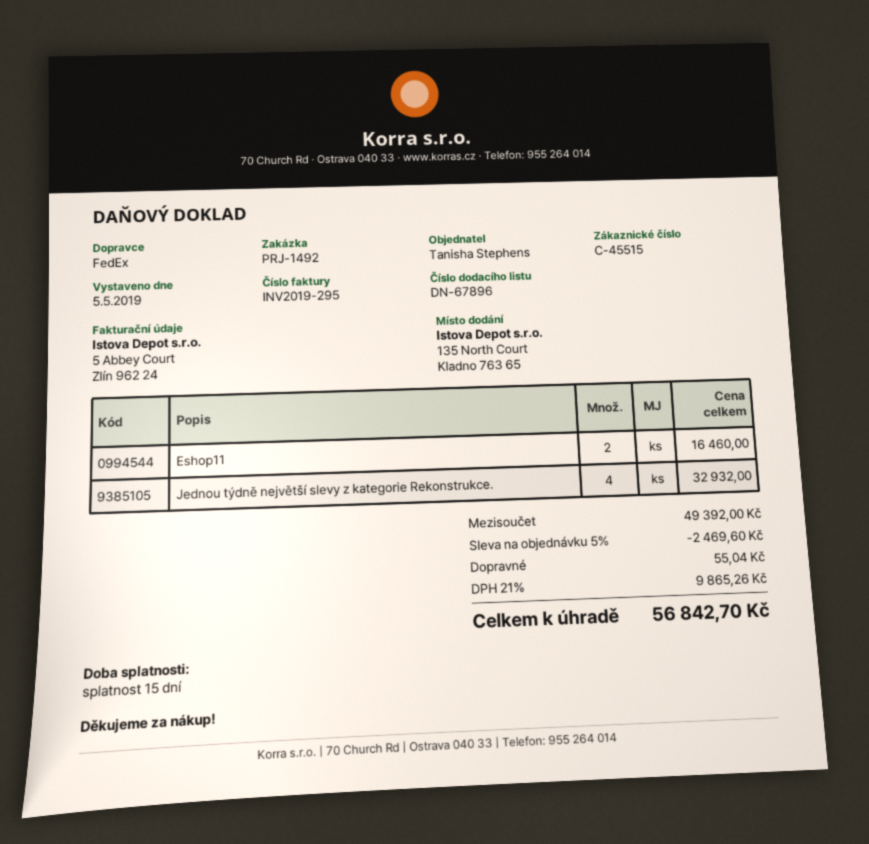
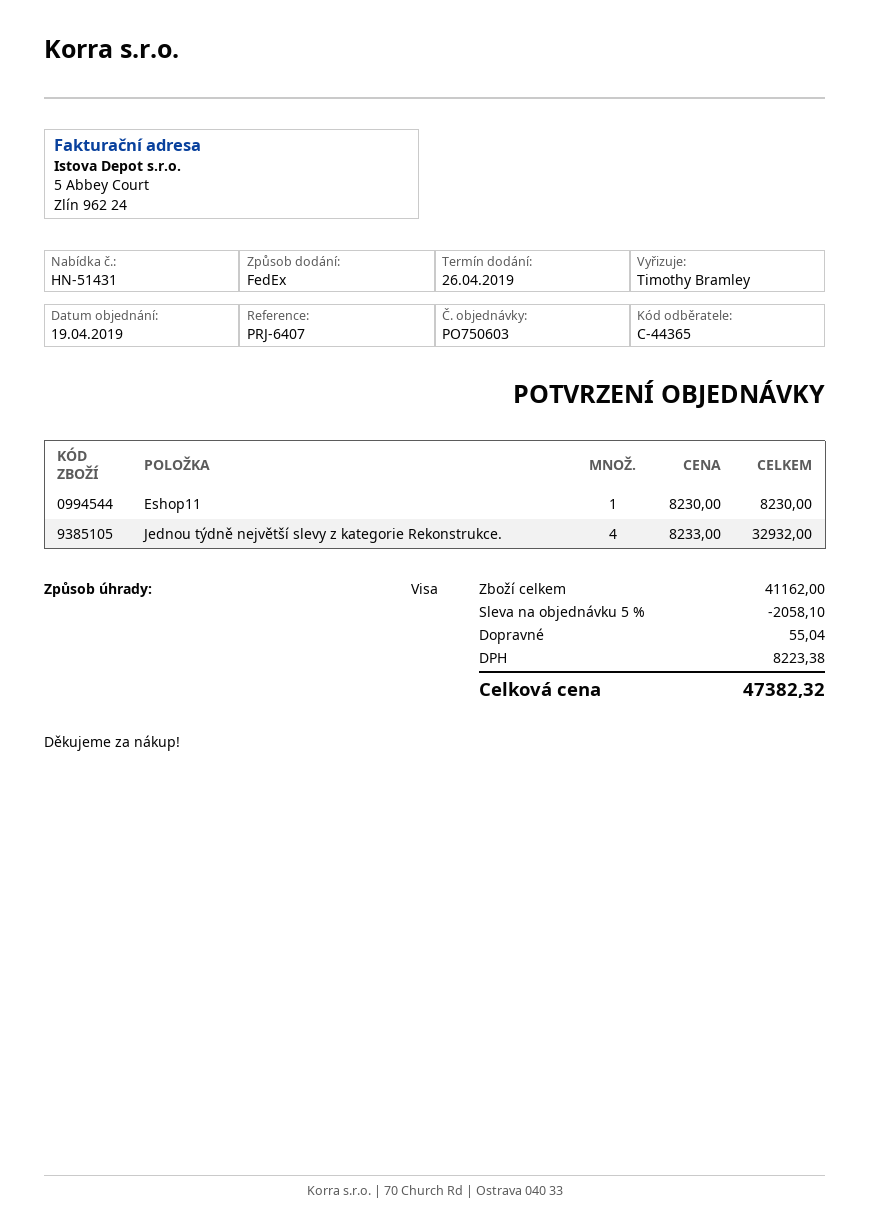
customer number: C-45515 -> C-44365
reference: PRJ-1492 -> PRJ-6407
Eshop11: 2 for 16460.00 -> 1 for 8230.00
subtotal: 49392.00 -> 41162.00
discount: 5% = 2469.60 -> 5% = 2058.10
tax: 9865.26 -> 8223.38
total: 56842.70 -> 47382.32

